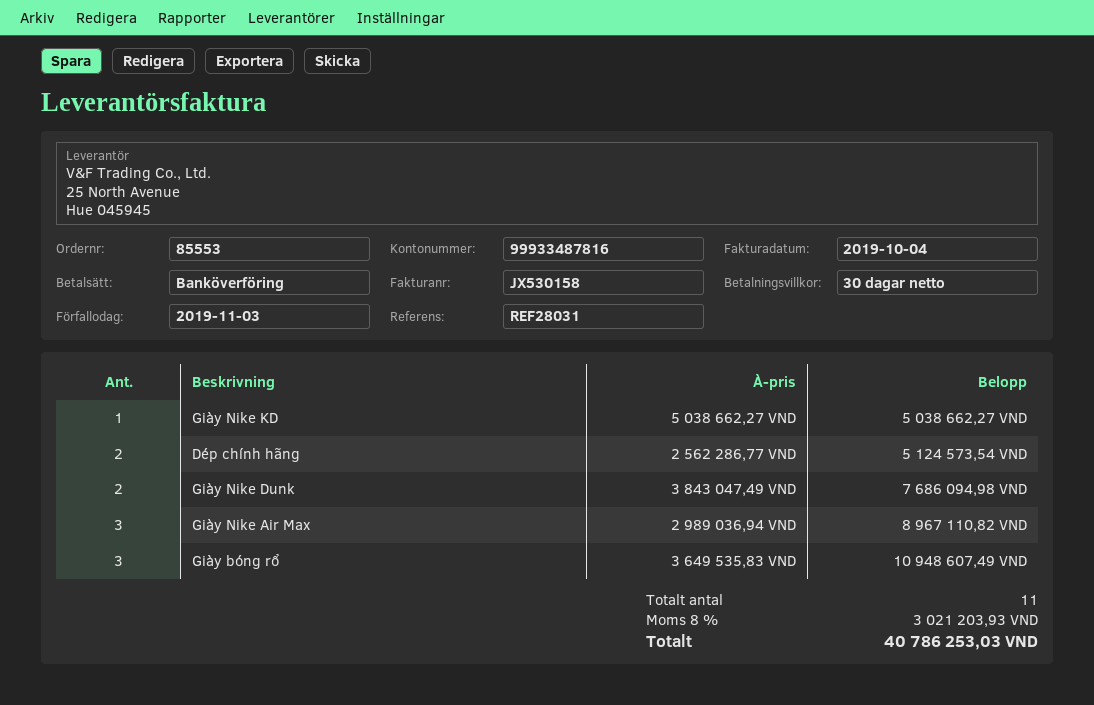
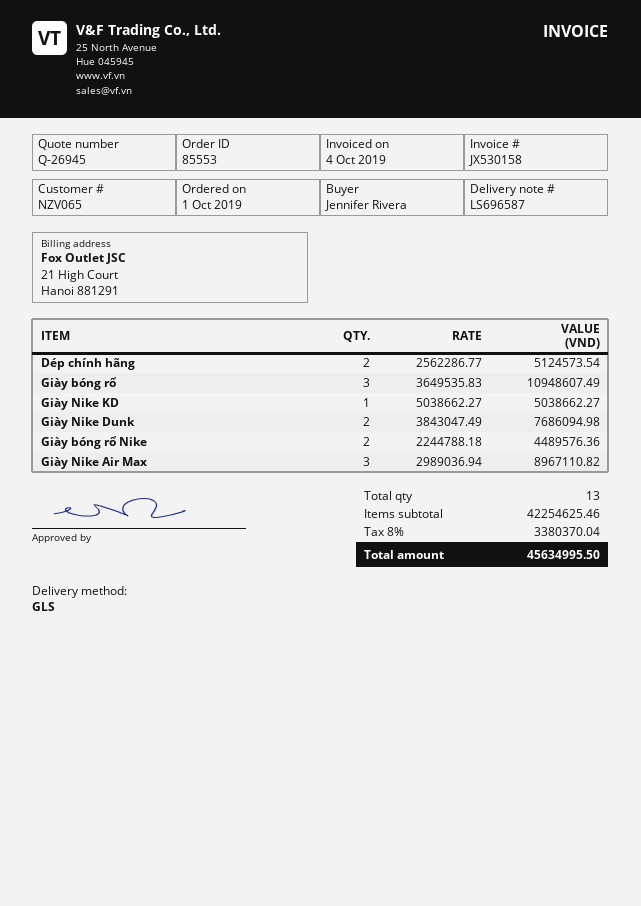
Giày bóng rổ Nike: none -> 2 x 2244788.18 = 4489576.36
total quantity: 11 -> 13
tax: 8% = 3021203.93 -> 8% = 3380370.04
total: 40786253.03 -> 45634995.50

